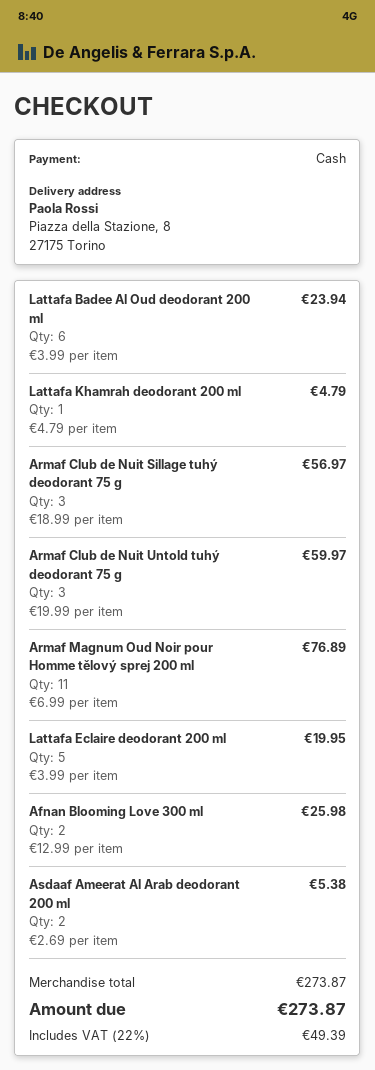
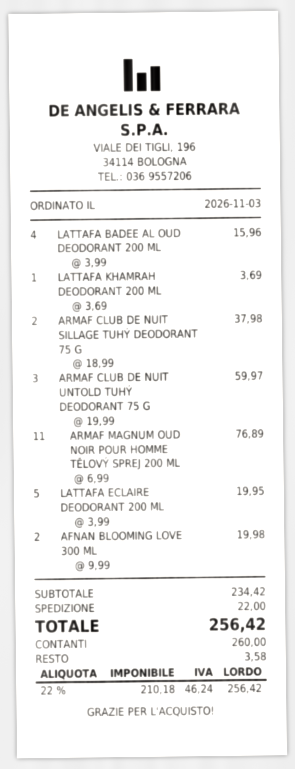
Lattafa Badee Al Oud deodorant 200 ml: 6 x 3.99 = 23.94 -> 4 x 3.99 = 15.96
Lattafa Khamrah deodorant 200 ml: 1 x 4.79 = 4.79 -> 1 x 3.69 = 3.69
Armaf Club de Nuit Sillage tuhý deodorant 75 g: 3 x 18.99 = 56.97 -> 2 x 18.99 = 37.98
Afnan Blooming Love 300 ml: 2 x 12.99 = 25.98 -> 2 x 9.99 = 19.98
Asdaaf Ameerat Al Arab deodorant 200 ml: 2 x 2.69 = 5.38 -> none
subtotal: 273.87 -> 234.42
shipping: none -> 22.00
tax: 22% = 49.39 -> 22% = 46.24
total: 273.87 -> 256.42

